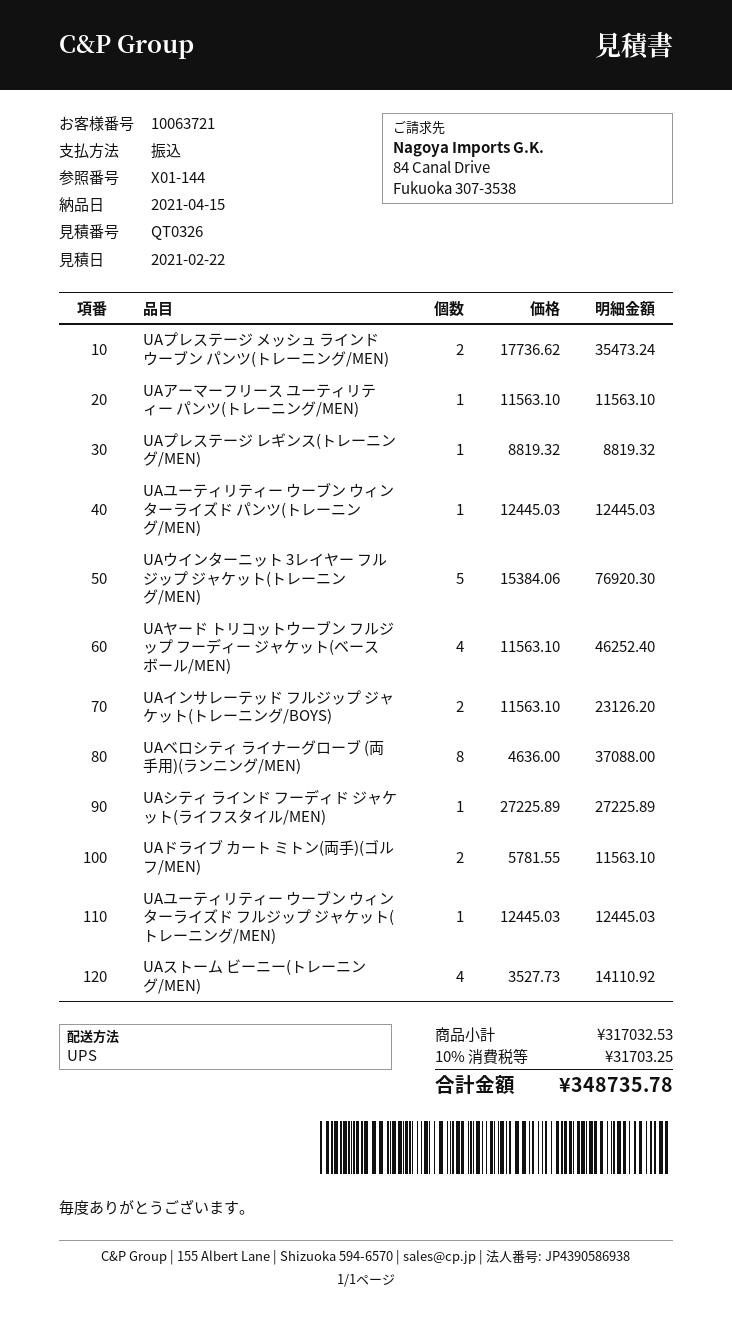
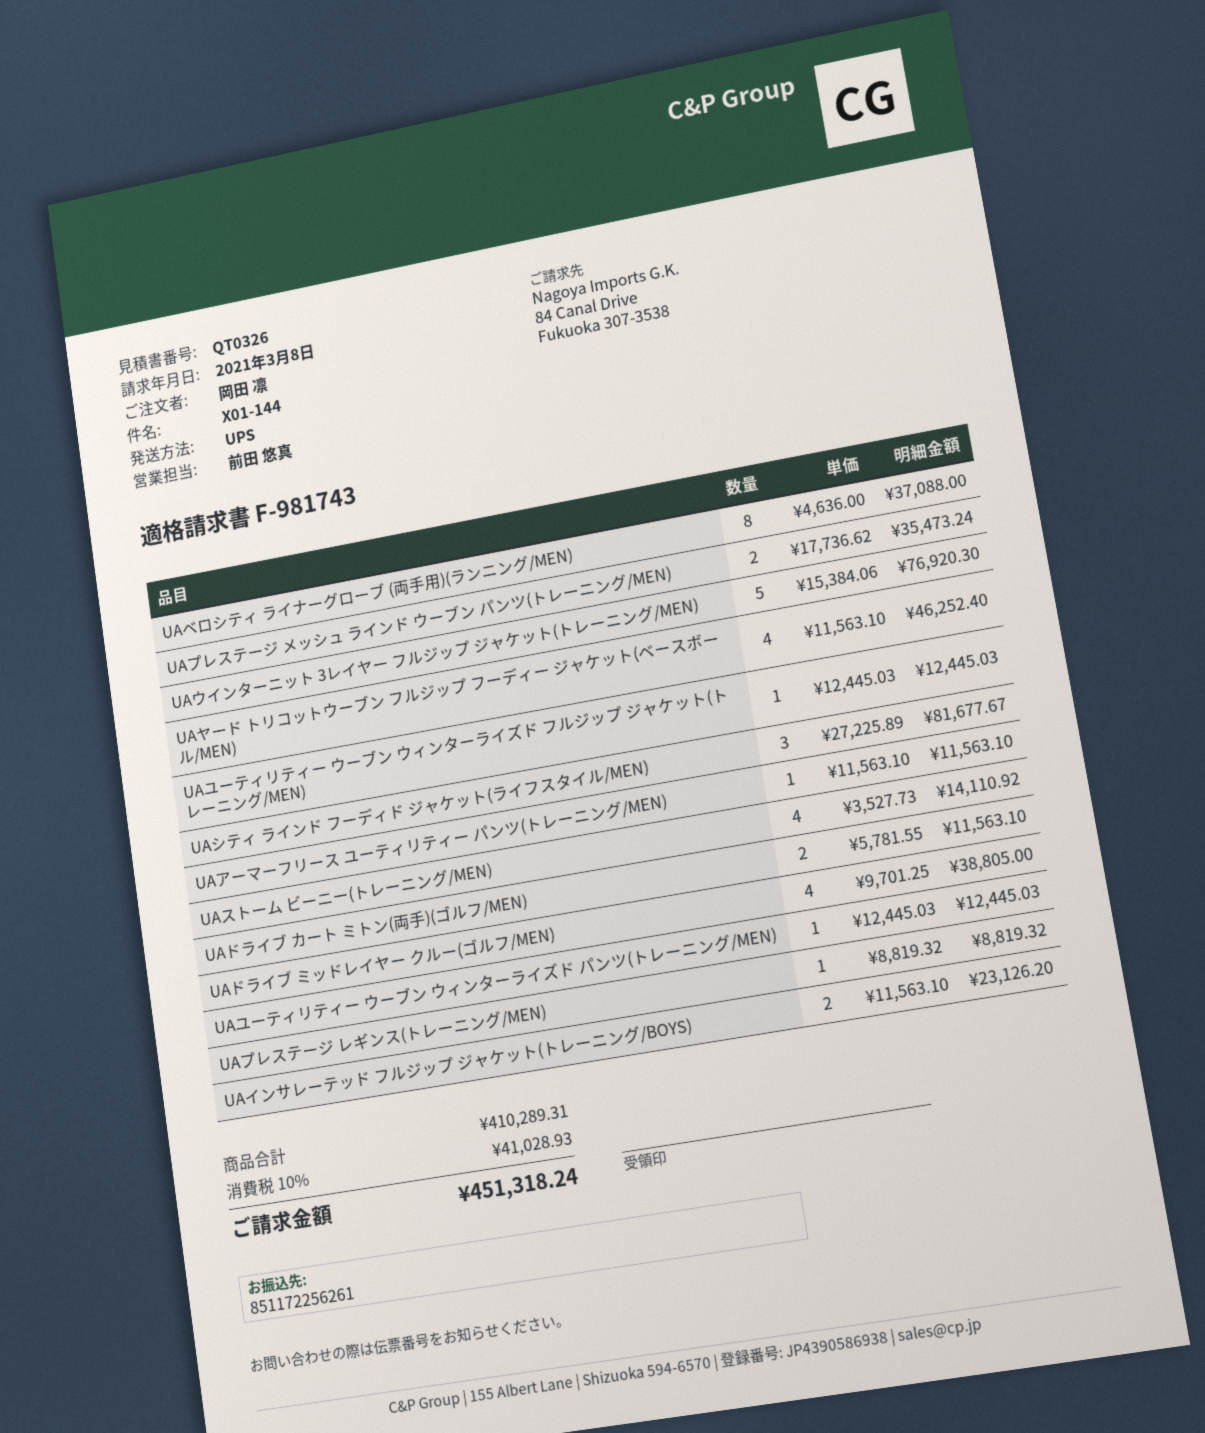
UAシティ ラインド フーディド ジャケット(ライフスタイル/MEN): 1 x 27225.89 = 27225.89 -> 3 x 27225.89 = 81677.67
UAドライブ ミッドレイヤー クルー(ゴルフ/MEN): none -> 4 x 9701.25 = 38805.00
subtotal: 317032.53 -> 410289.31
tax: 10% = 31703.25 -> 10% = 41028.93
total: 348735.78 -> 451318.24

